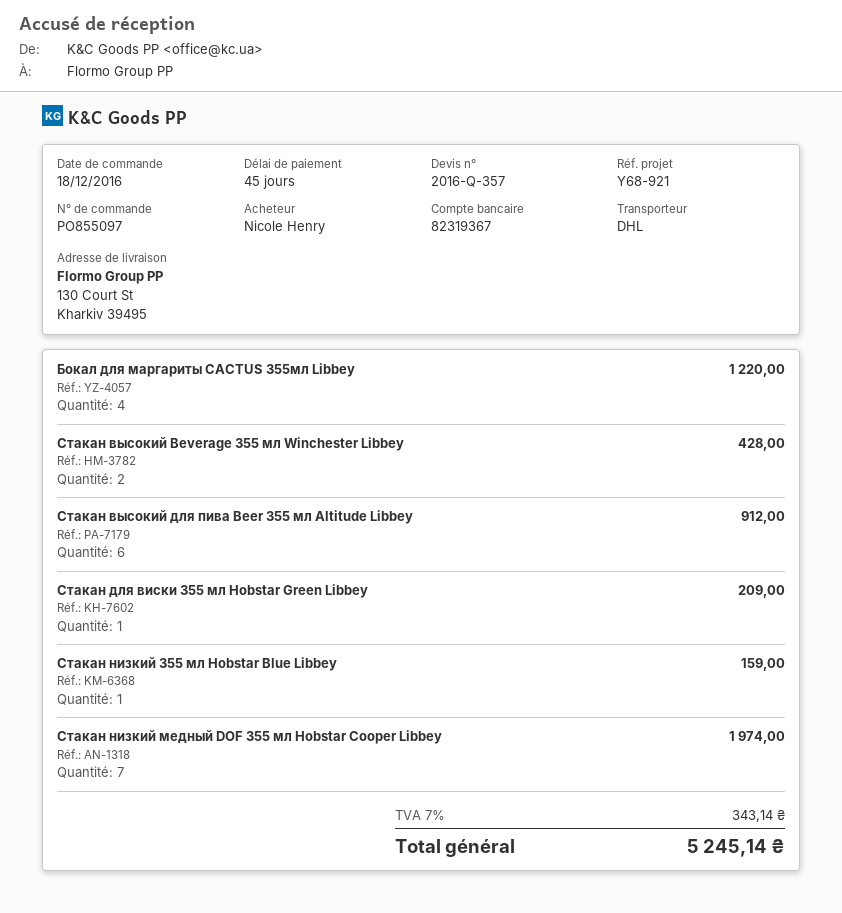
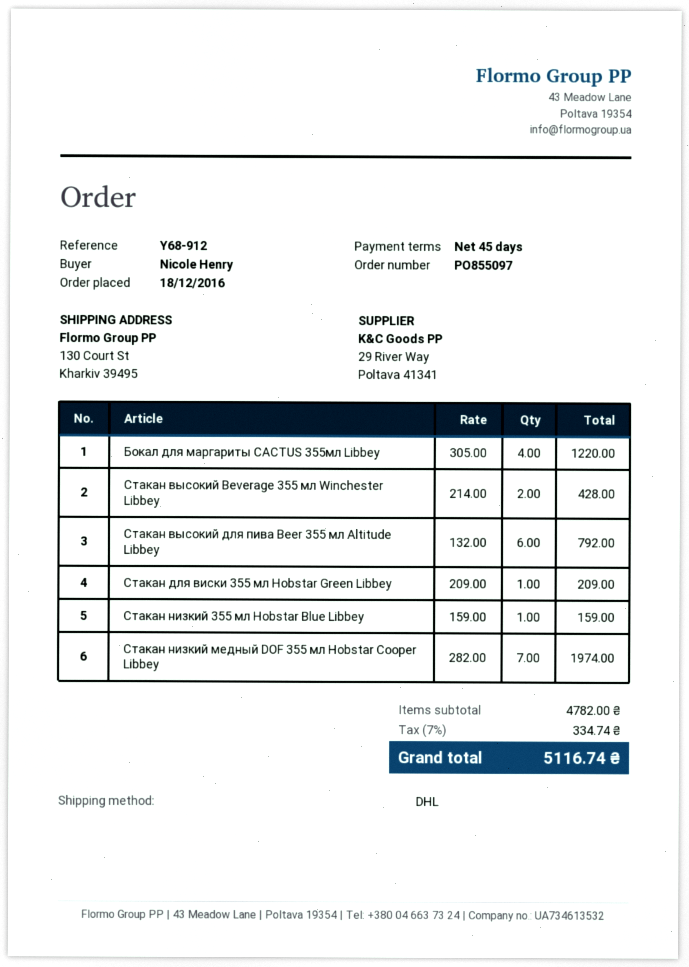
reference: Y68-921 -> Y68-912
Стакан высокий для пива Beer 355 мл Altitude Libbey: 6 for 912.00 -> 6 for 792.00
tax: 7% = 343.14 -> 7% = 334.74
total: 5245.14 -> 5116.74

